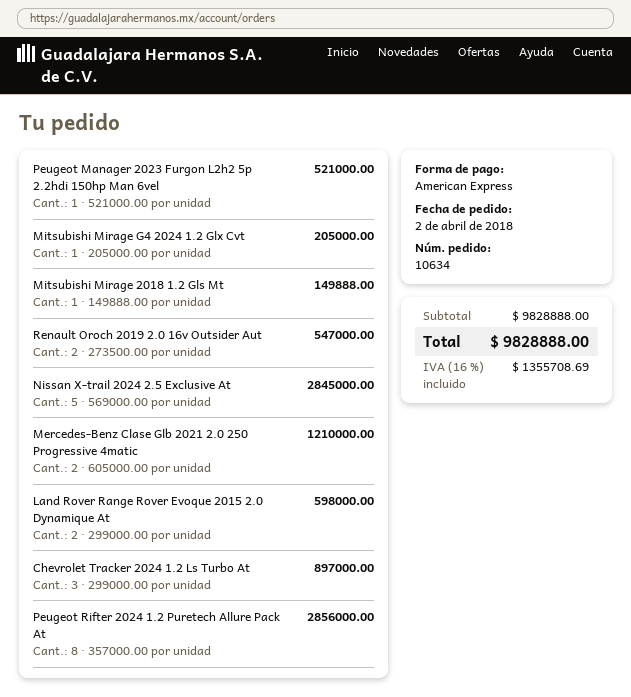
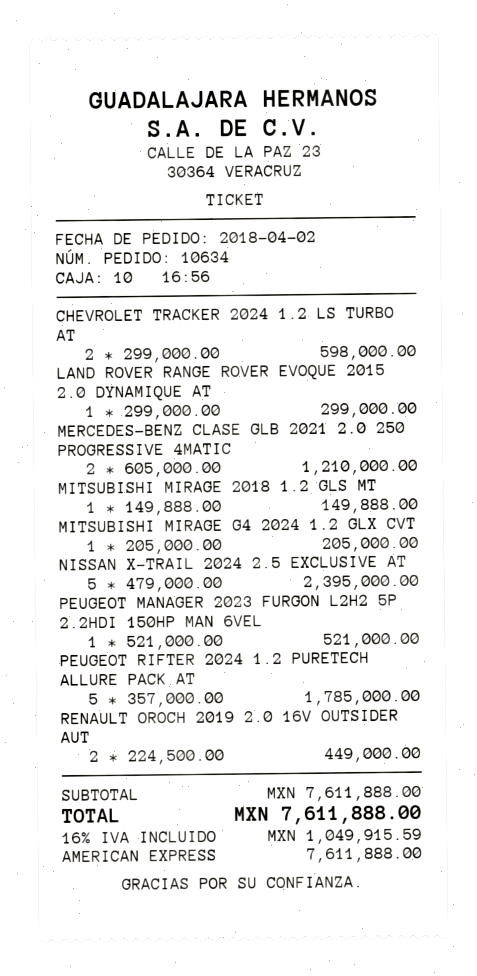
Renault Oroch 2019 2.0 16v Outsider Aut: 2 x 273500.00 = 547000.00 -> 2 x 224500.00 = 449000.00
Nissan X-trail 2024 2.5 Exclusive At: 5 x 569000.00 = 2845000.00 -> 5 x 479000.00 = 2395000.00
Land Rover Range Rover Evoque 2015 2.0 Dynamique At: 2 x 299000.00 = 598000.00 -> 1 x 299000.00 = 299000.00
Chevrolet Tracker 2024 1.2 Ls Turbo At: 3 x 299000.00 = 897000.00 -> 2 x 299000.00 = 598000.00
Peugeot Rifter 2024 1.2 Puretech Allure Pack At: 8 x 357000.00 = 2856000.00 -> 5 x 357000.00 = 1785000.00
subtotal: 9828888.00 -> 7611888.00
tax: 16% = 1355708.69 -> 16% = 1049915.59
total: 9828888.00 -> 7611888.00

